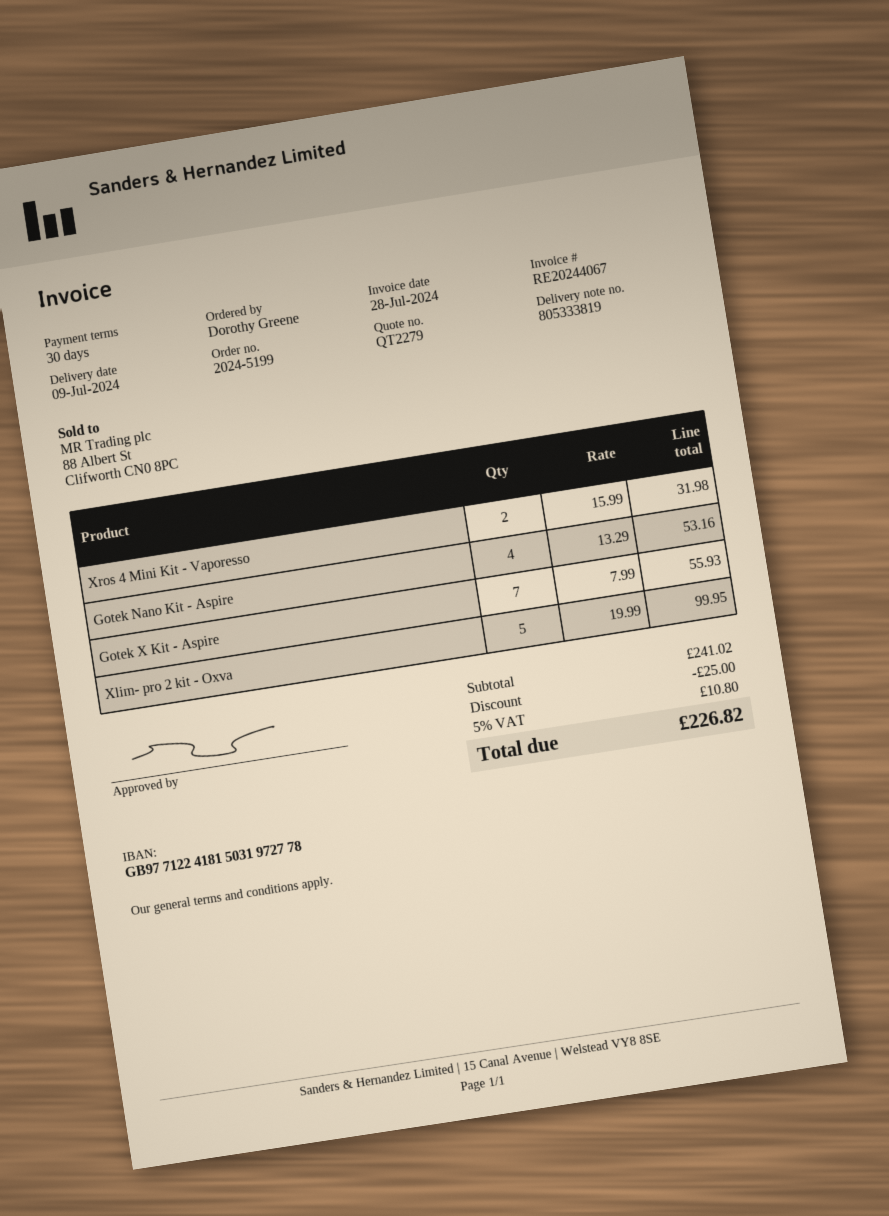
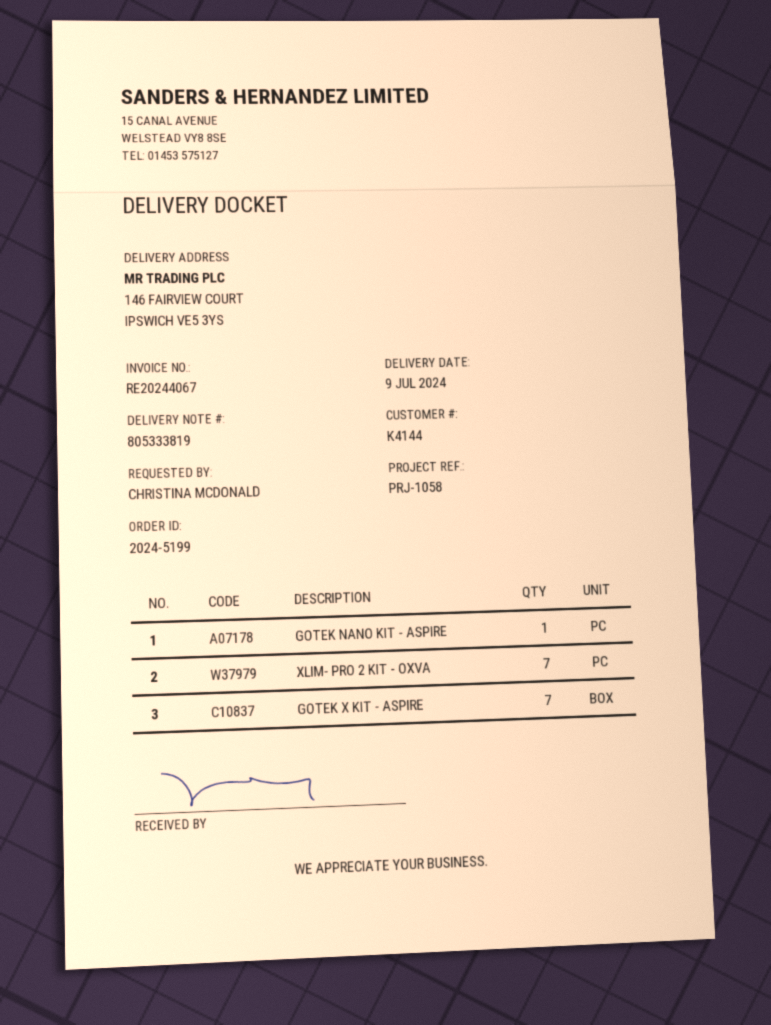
ordered by: Dorothy Greene -> CHRISTINA MCDONALD
Xros 4 Mini Kit - Vaporesso: 2 -> none
Gotek Nano Kit - Aspire: 4 -> 1
Xlim- pro 2 kit - Oxva: 5 -> 7

